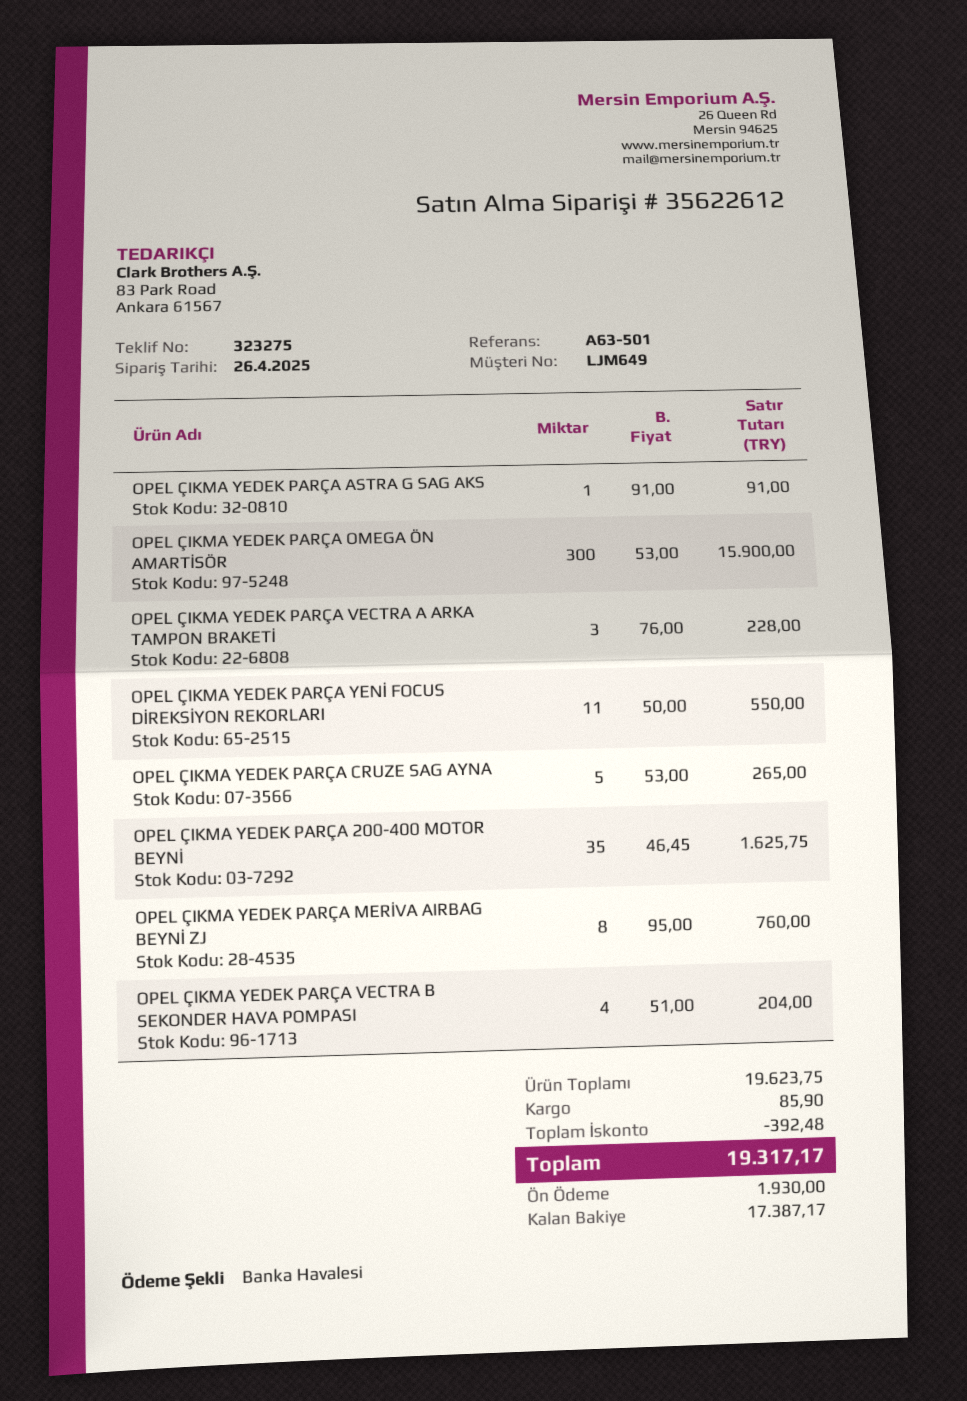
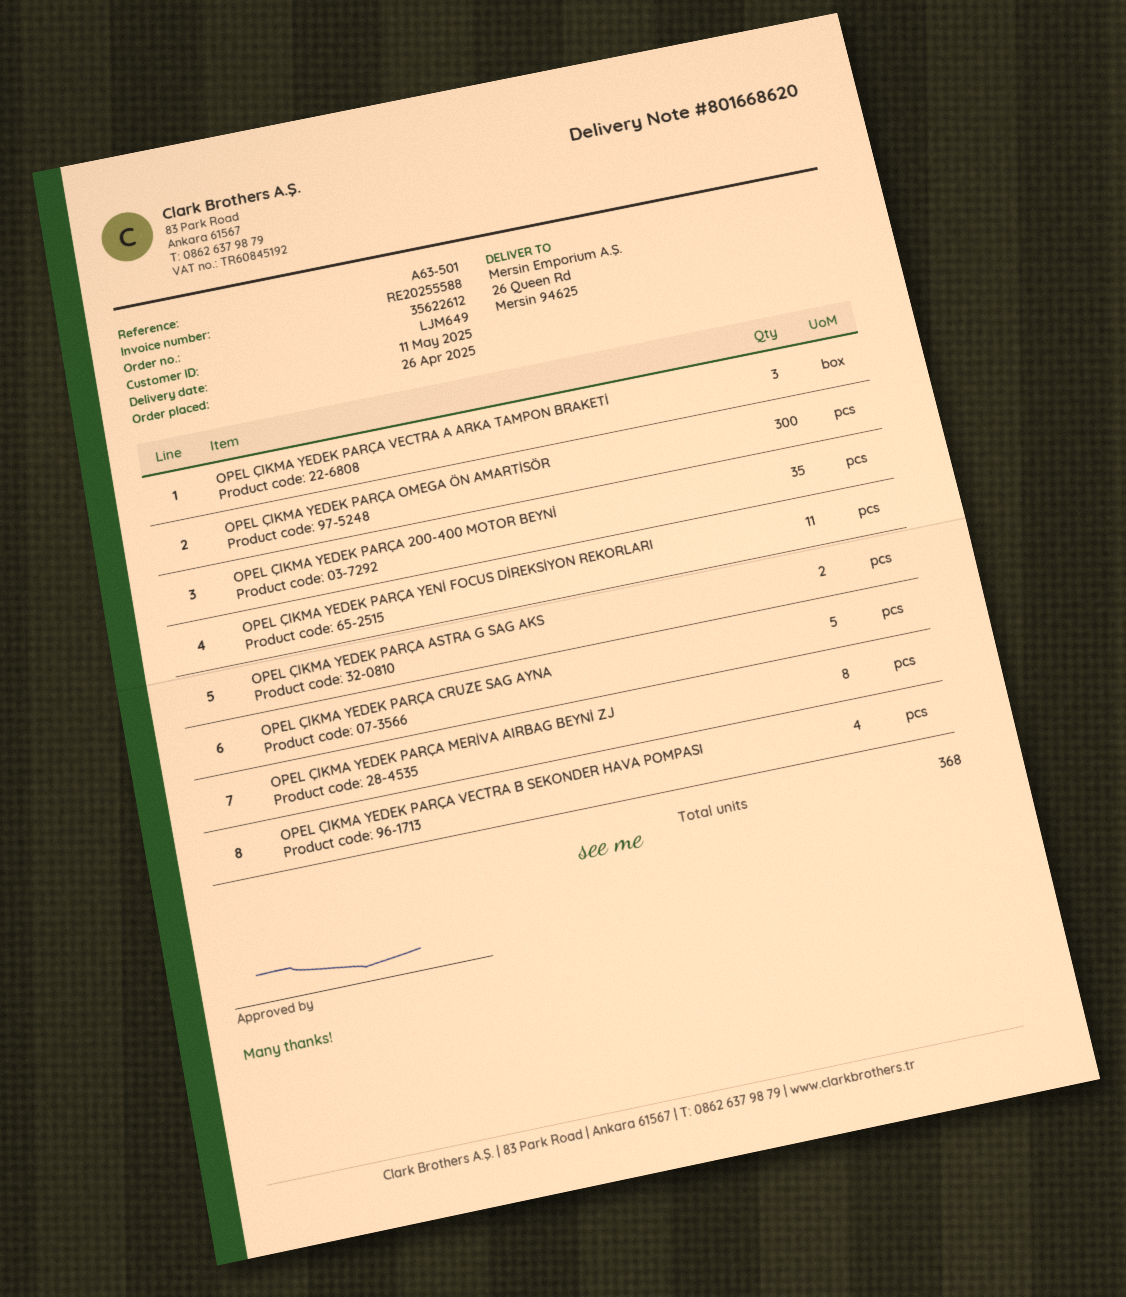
OPEL ÇIKMA YEDEK PARÇA ASTRA G SAG AKS: 1 -> 2

